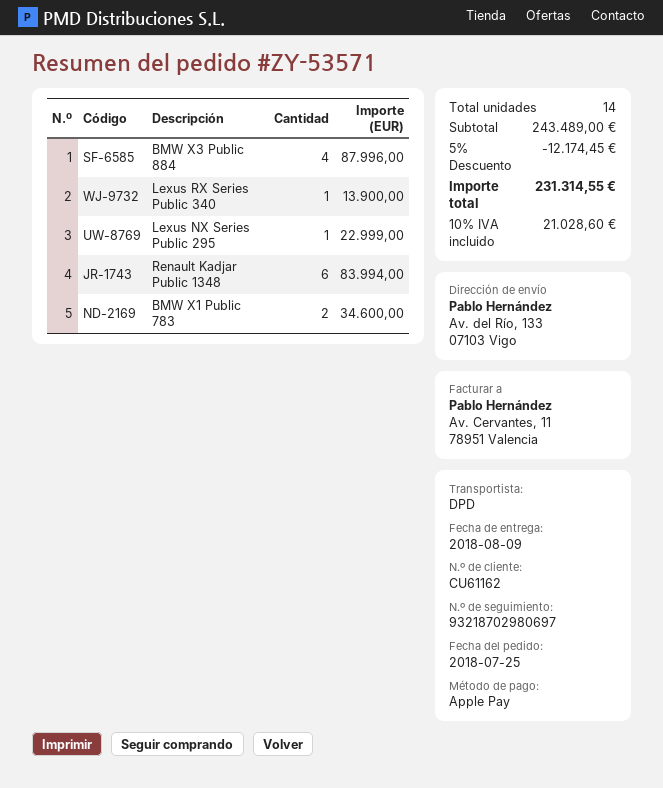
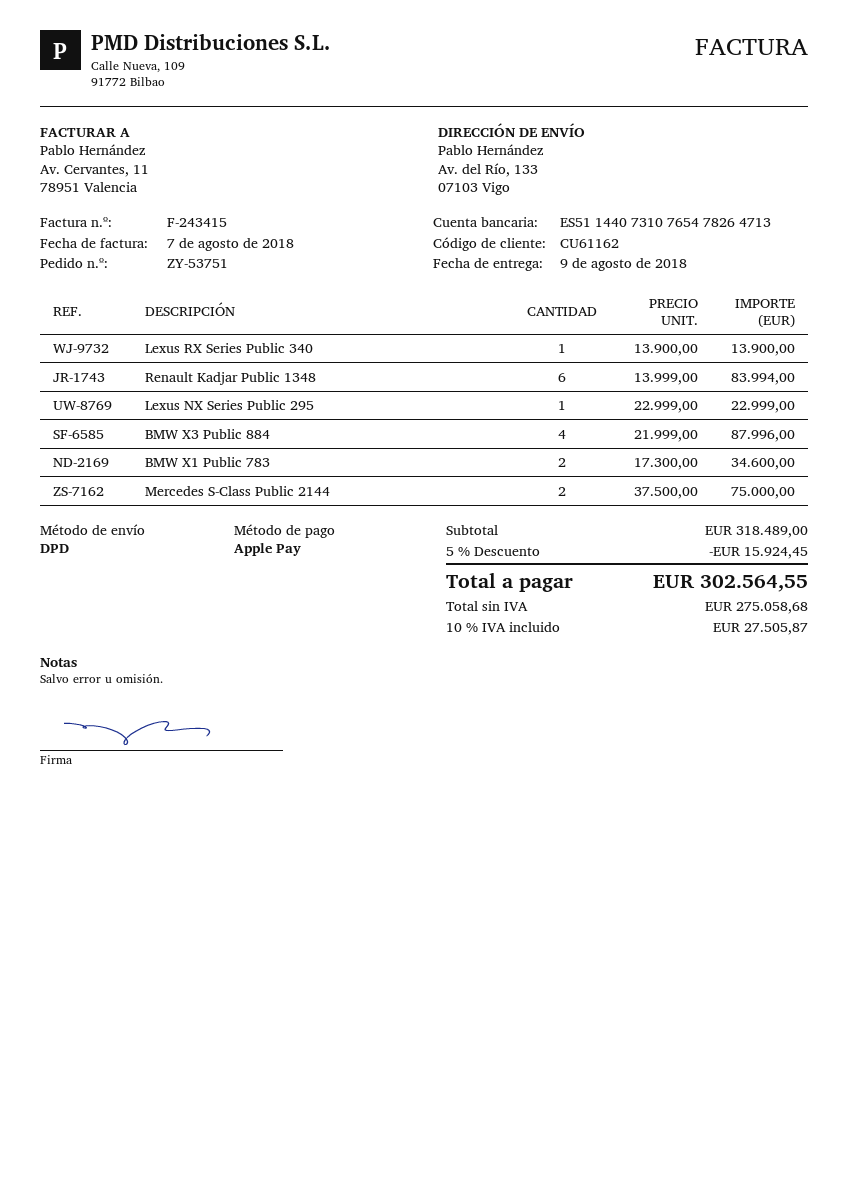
order number: ZY-53571 -> ZY-53751
Mercedes S-Class Public 2144: none -> 2 for 75000.00
subtotal: 243489.00 -> 318489.00
discount: 5% = 12174.45 -> 5% = 15924.45
tax: 10% = 21028.60 -> 10% = 27505.87
total: 231314.55 -> 302564.55

